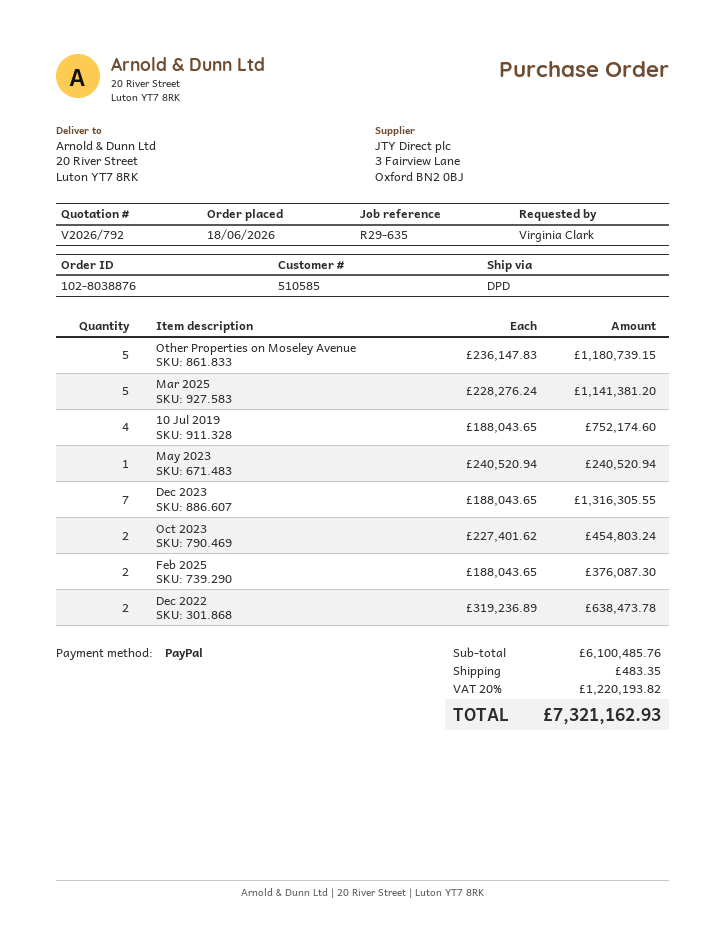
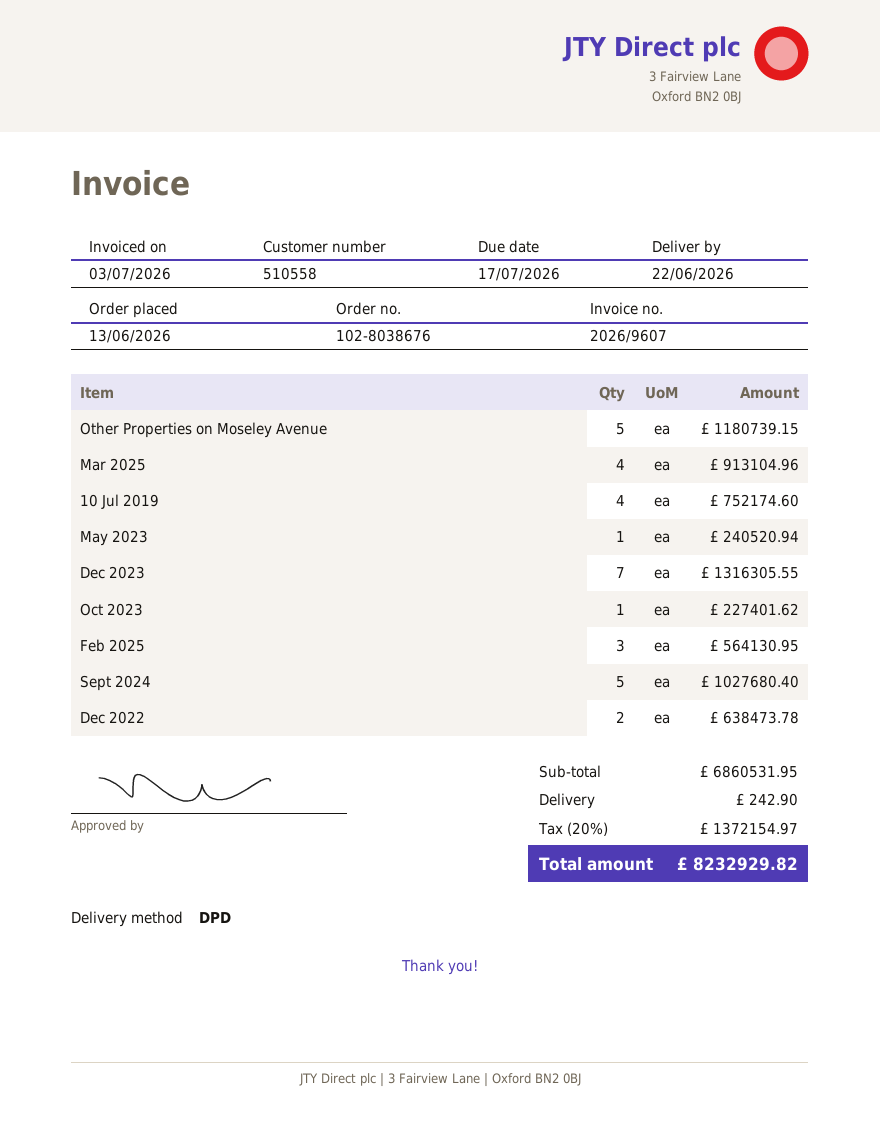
order number: 102-8038876 -> 102-8038676
order date: 2026-06-18 -> 2026-06-13
customer number: 510585 -> 510558
Mar 2025: 5 for 1141381.20 -> 4 for 913104.96
Oct 2023: 2 for 454803.24 -> 1 for 227401.62
Feb 2025: 2 for 376087.30 -> 3 for 564130.95
Sept 2024: none -> 5 for 1027680.40
subtotal: 6100485.76 -> 6860531.95
shipping: 483.35 -> 242.90
tax: 20% = 1220193.82 -> 20% = 1372154.97
total: 7321162.93 -> 8232929.82

